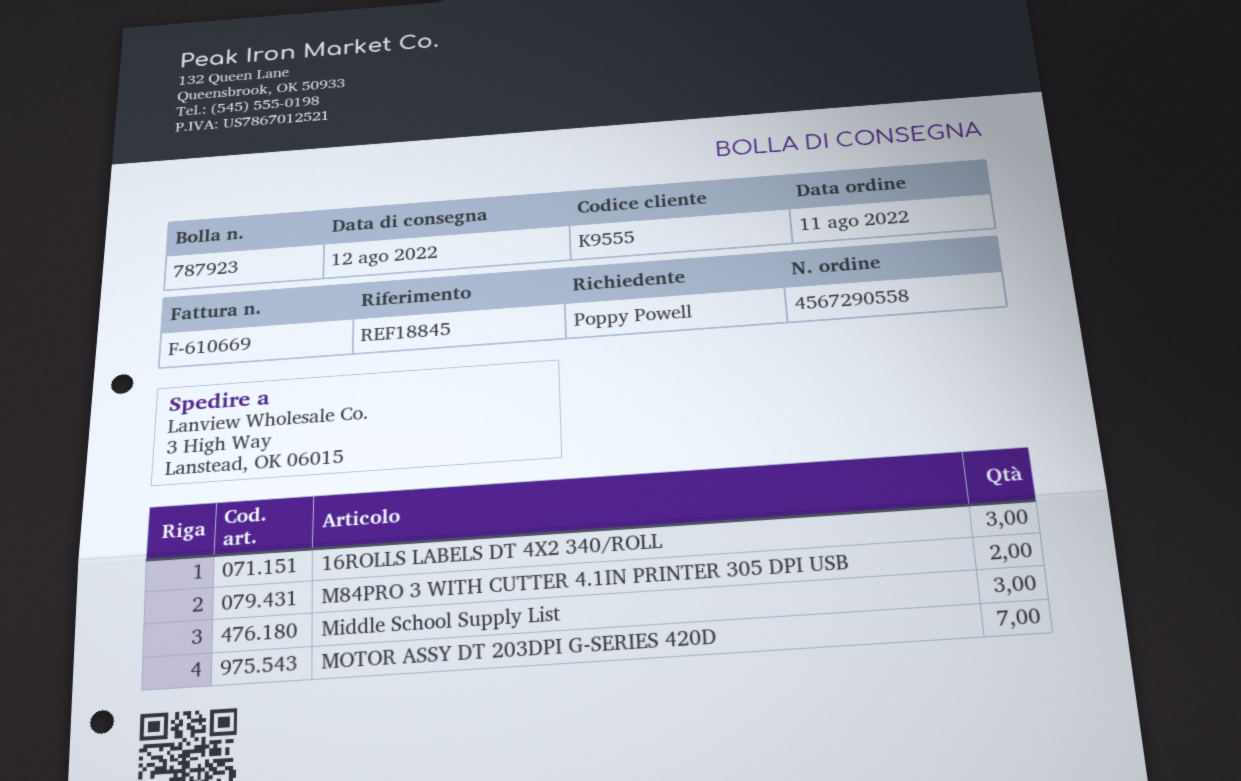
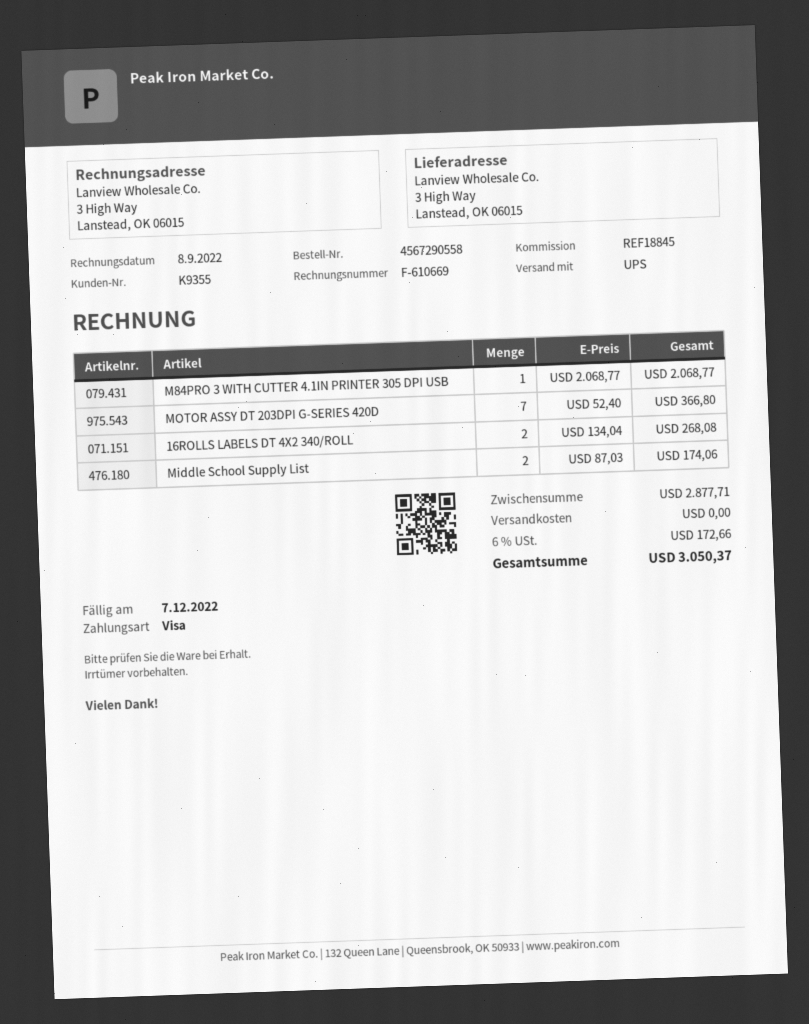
customer number: K9555 -> K9355
16ROLLS LABELS DT 4X2 340/ROLL: 3 -> 2
M84PRO 3 WITH CUTTER 4.1IN PRINTER 305 DPI USB: 2 -> 1
Middle School Supply List: 3 -> 2

